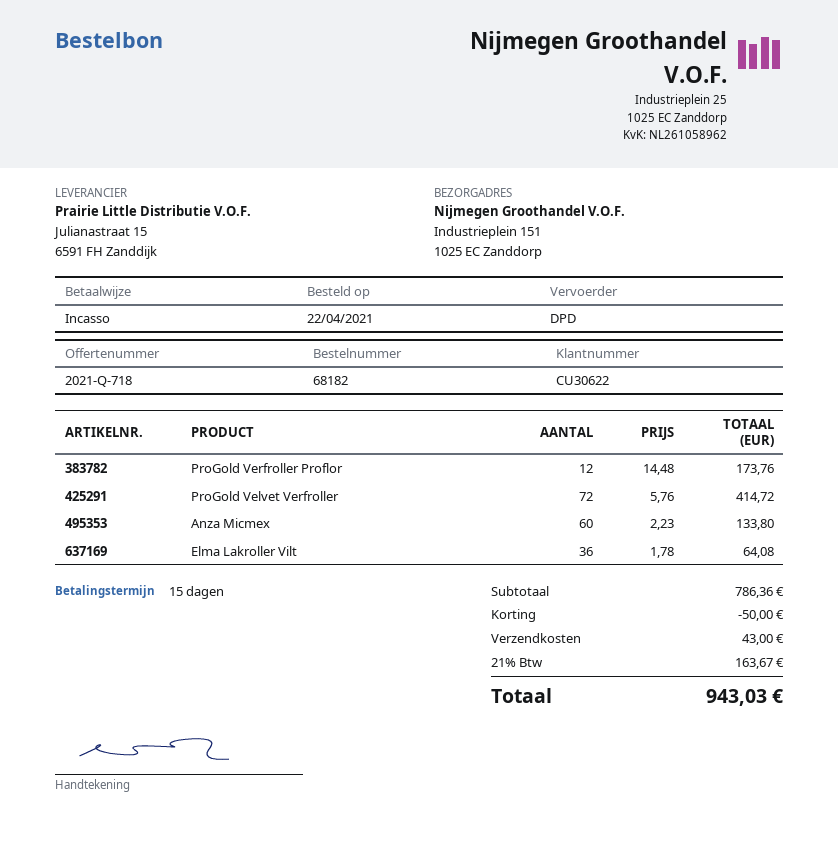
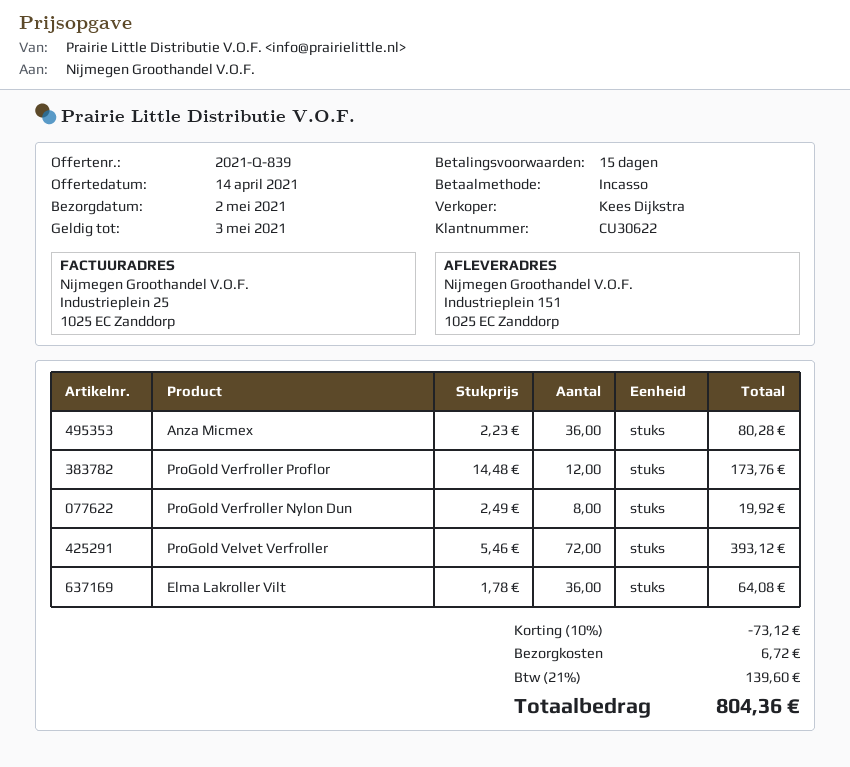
quote number: 2021-Q-718 -> 2021-Q-839
ProGold Velvet Verfroller: 72 x 5.76 = 414.72 -> 72 x 5.46 = 393.12
Anza Micmex: 60 x 2.23 = 133.80 -> 36 x 2.23 = 80.28
ProGold Verfroller Nylon Dun: none -> 8 x 2.49 = 19.92
discount: 50.00 -> 73.12
shipping: 43.00 -> 6.72
tax: 21% = 163.67 -> 21% = 139.60
total: 943.03 -> 804.36

